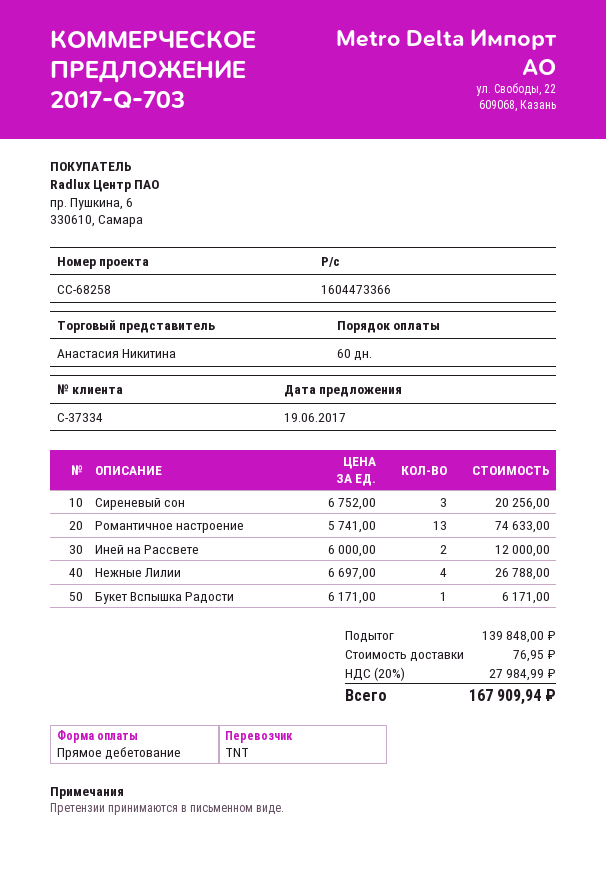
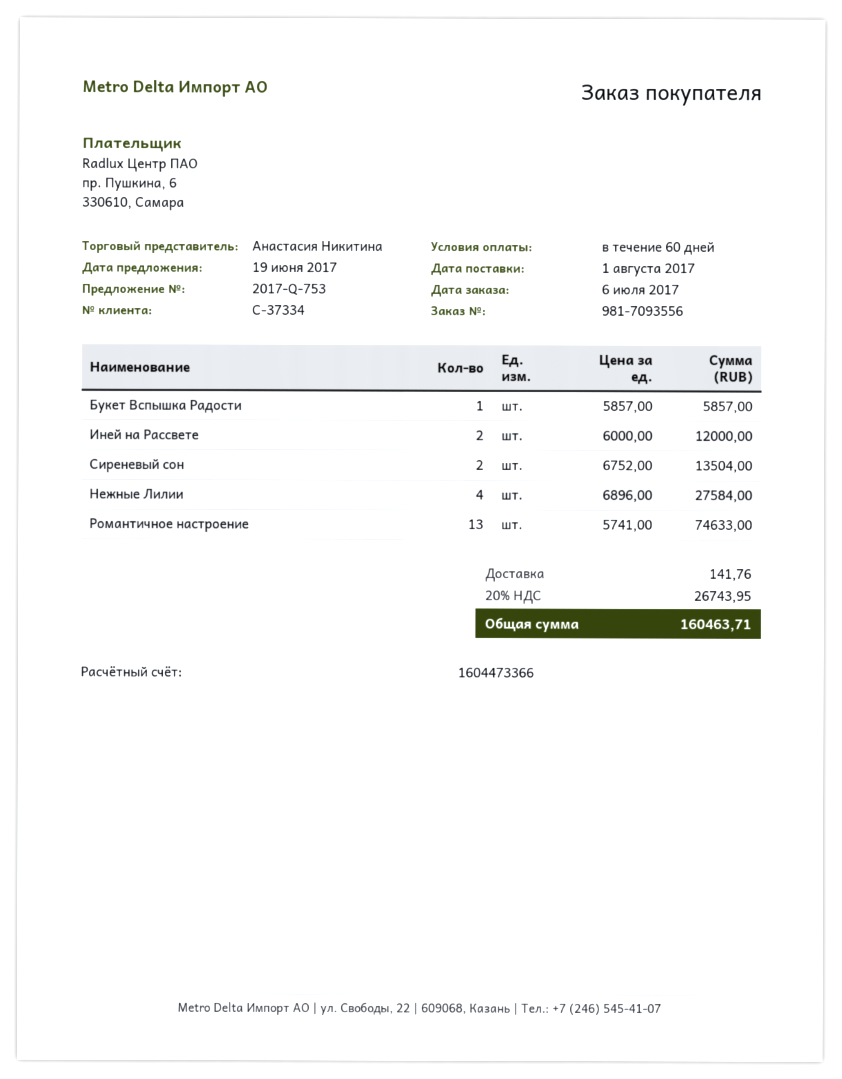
quote number: 2017-Q-703 -> 2017-Q-753
Сиреневый сон: 3 x 6752.00 = 20256.00 -> 2 x 6752.00 = 13504.00
Нежные Лилии: 4 x 6697.00 = 26788.00 -> 4 x 6896.00 = 27584.00
Букет Вспышка Радости: 1 x 6171.00 = 6171.00 -> 1 x 5857.00 = 5857.00
shipping: 76.95 -> 141.76
tax: 20% = 27984.99 -> 20% = 26743.95
total: 167909.94 -> 160463.71

